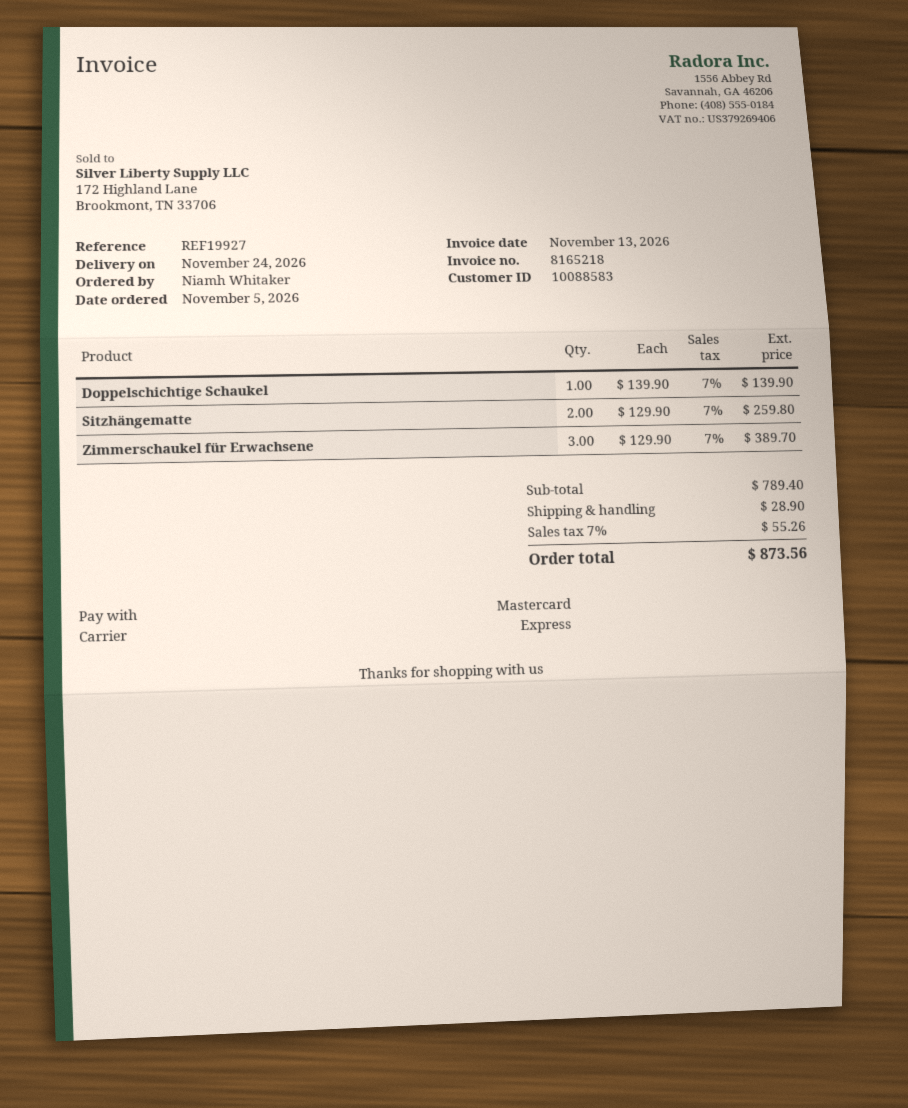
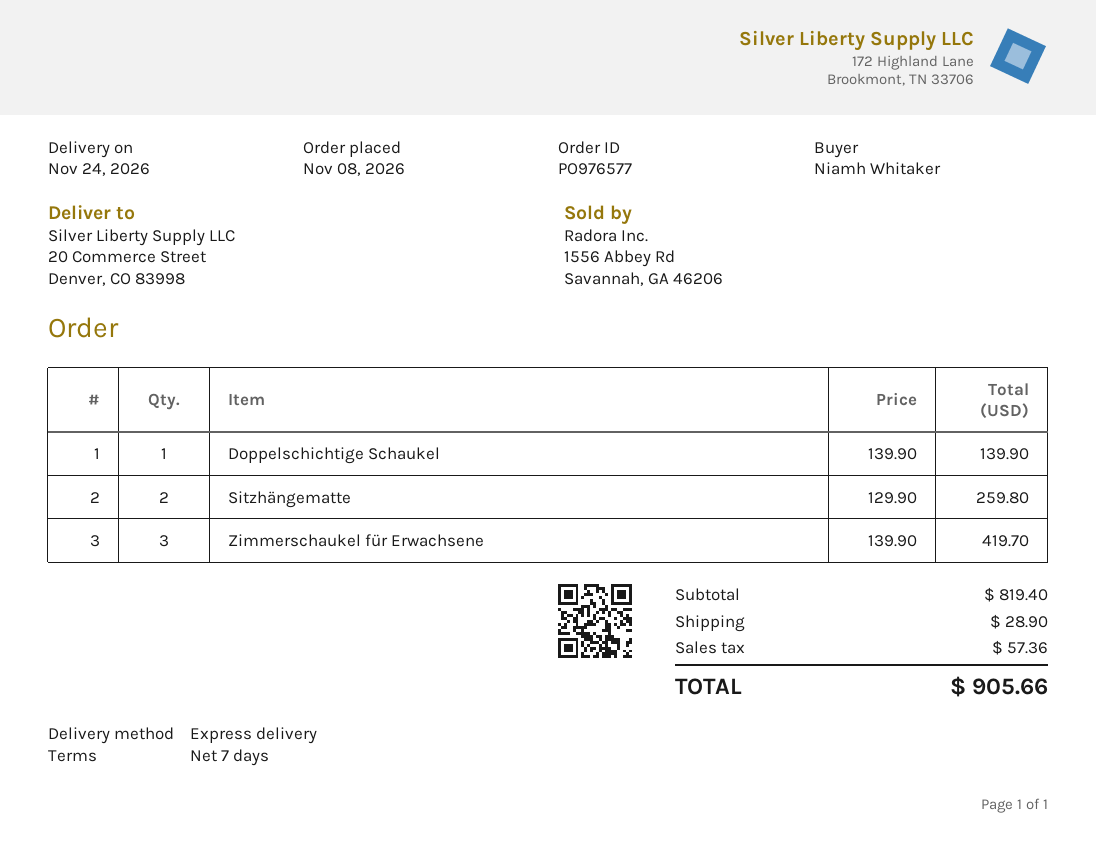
order date: 2026-11-05 -> 2026-11-08
Zimmerschaukel für Erwachsene: 3 x 129.90 = 389.70 -> 3 x 139.90 = 419.70
subtotal: 789.40 -> 819.40
tax: 55.26 -> 57.36
total: 873.56 -> 905.66

